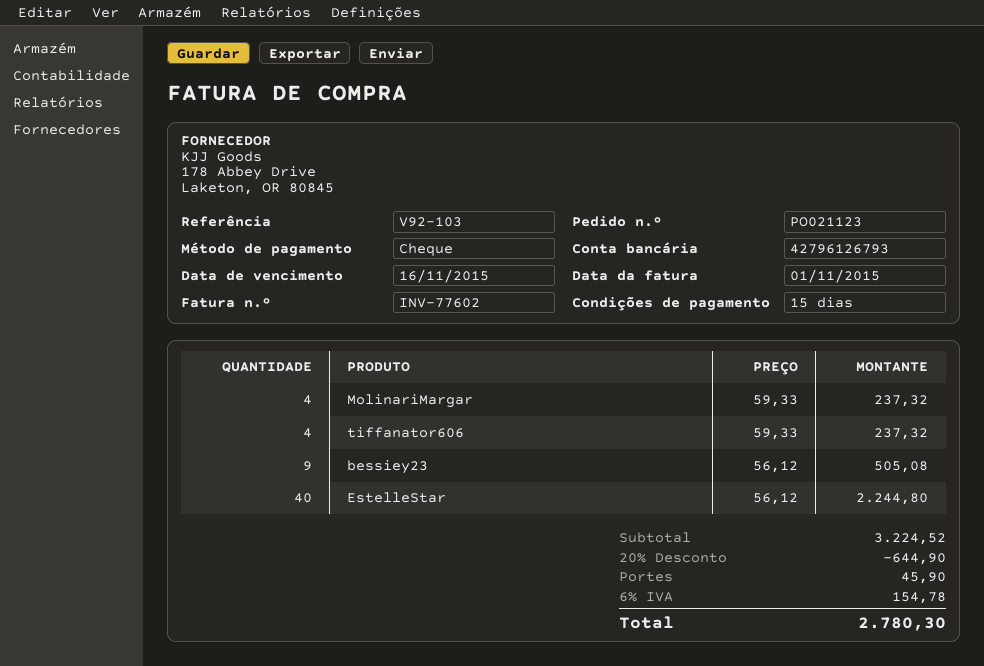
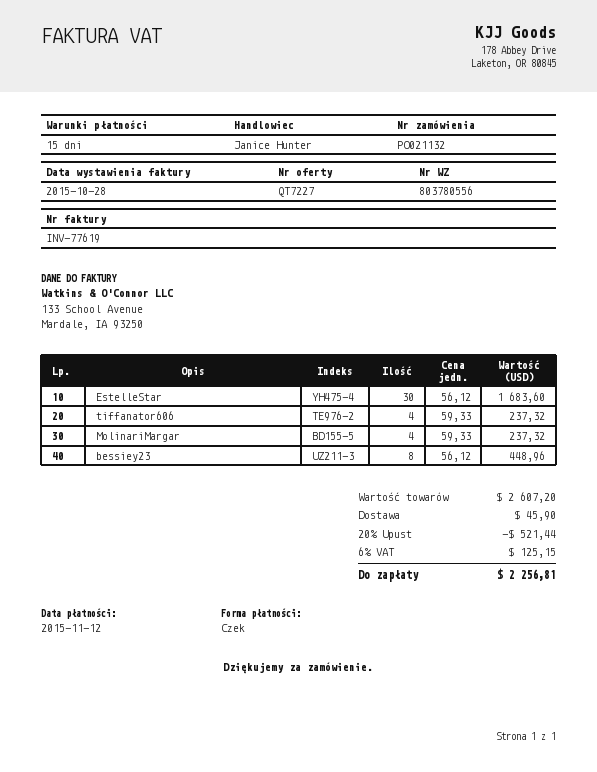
order number: PO021123 -> PO021132
invoice number: INV-77602 -> INV-77619
invoice date: 2015-11-01 -> 2015-10-28
due date: 2015-11-16 -> 2015-11-12
bessiey23: 9 x 56.12 = 505.08 -> 8 x 56.12 = 448.96
EstelleStar: 40 x 56.12 = 2244.80 -> 30 x 56.12 = 1683.60
subtotal: 3224.52 -> 2607.20
discount: 20% = 644.90 -> 20% = 521.44
tax: 6% = 154.78 -> 6% = 125.15
total: 2780.30 -> 2256.81

